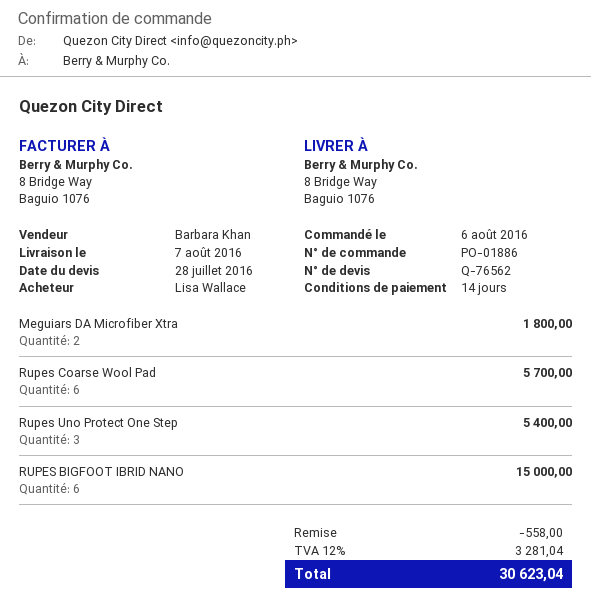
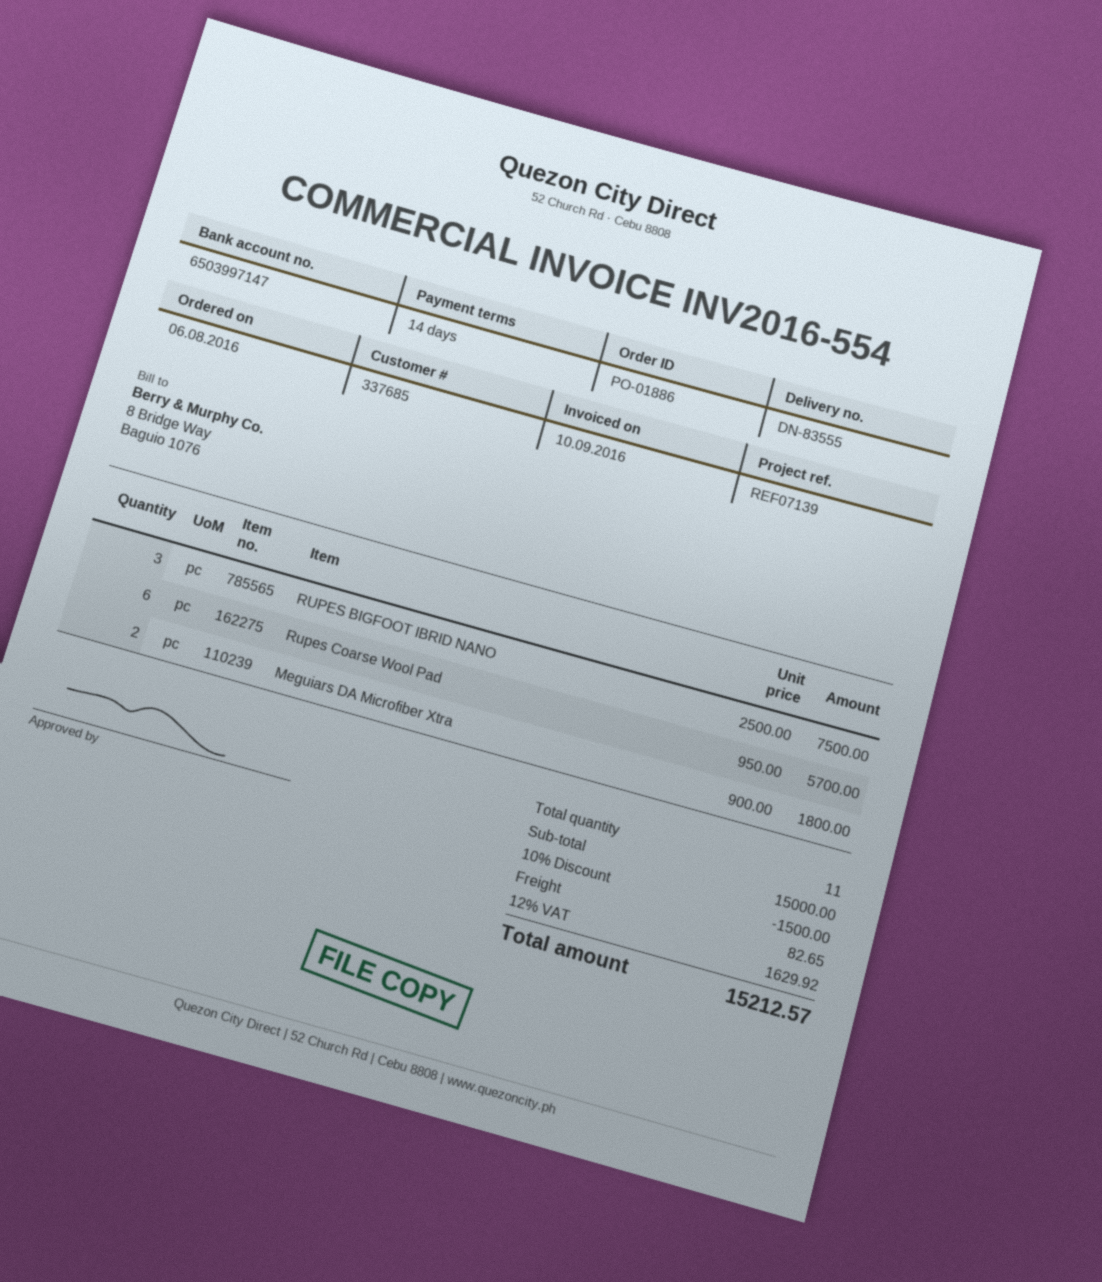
Rupes Uno Protect One Step: 3 for 5400.00 -> none
RUPES BIGFOOT IBRID NANO: 6 for 15000.00 -> 3 for 7500.00
discount: 558.00 -> 1500.00
shipping: none -> 82.65
tax: 12% = 3281.04 -> 12% = 1629.92
total: 30623.04 -> 15212.57

